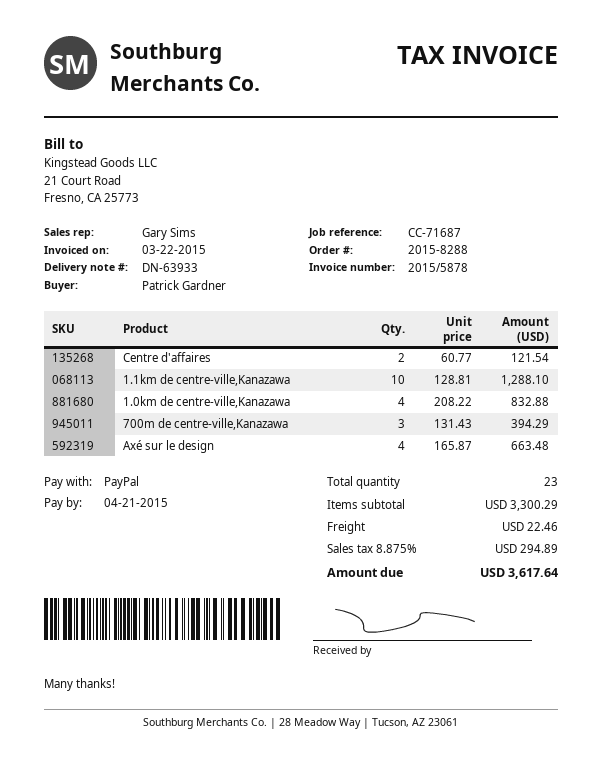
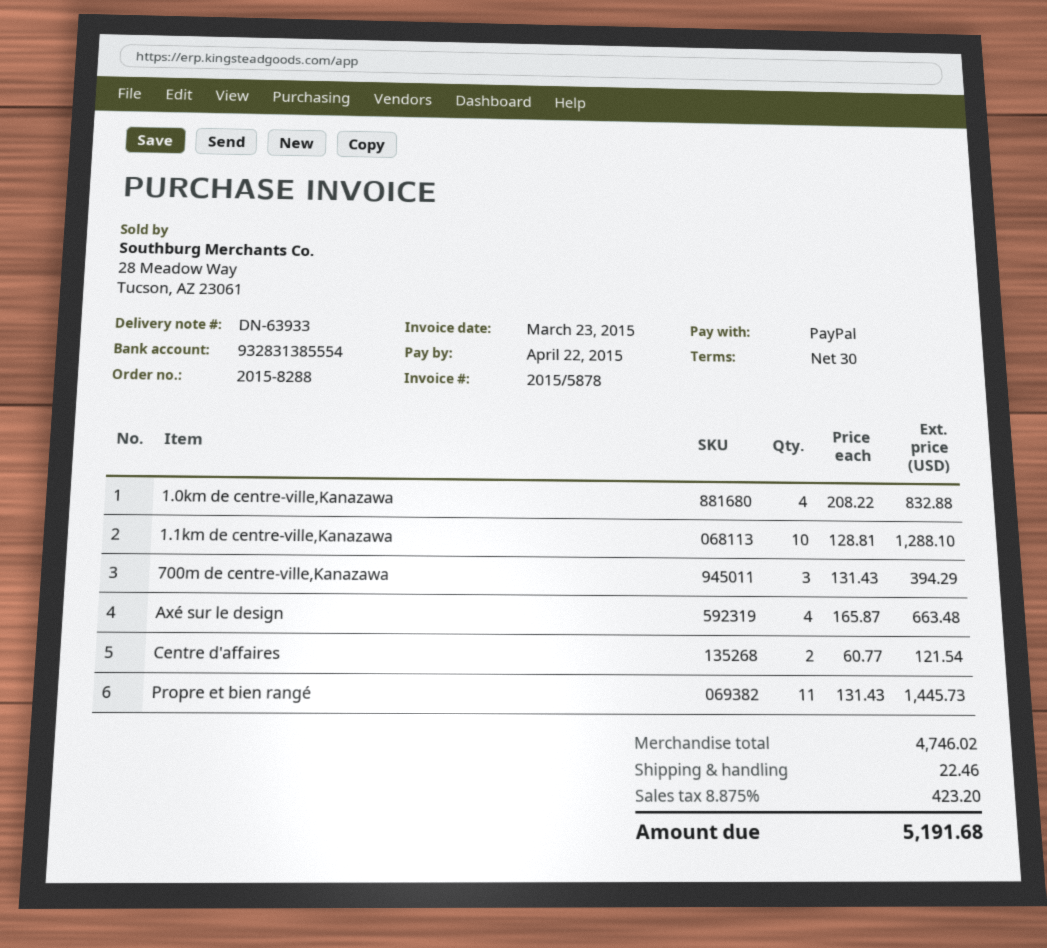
invoice date: 2015-03-22 -> 2015-03-23
due date: 2015-04-21 -> 2015-04-22
Propre et bien rangé: none -> 11 x 131.43 = 1445.73
subtotal: 3300.29 -> 4746.02
tax: 8.875% = 294.89 -> 8.875% = 423.20
total: 3617.64 -> 5191.68

